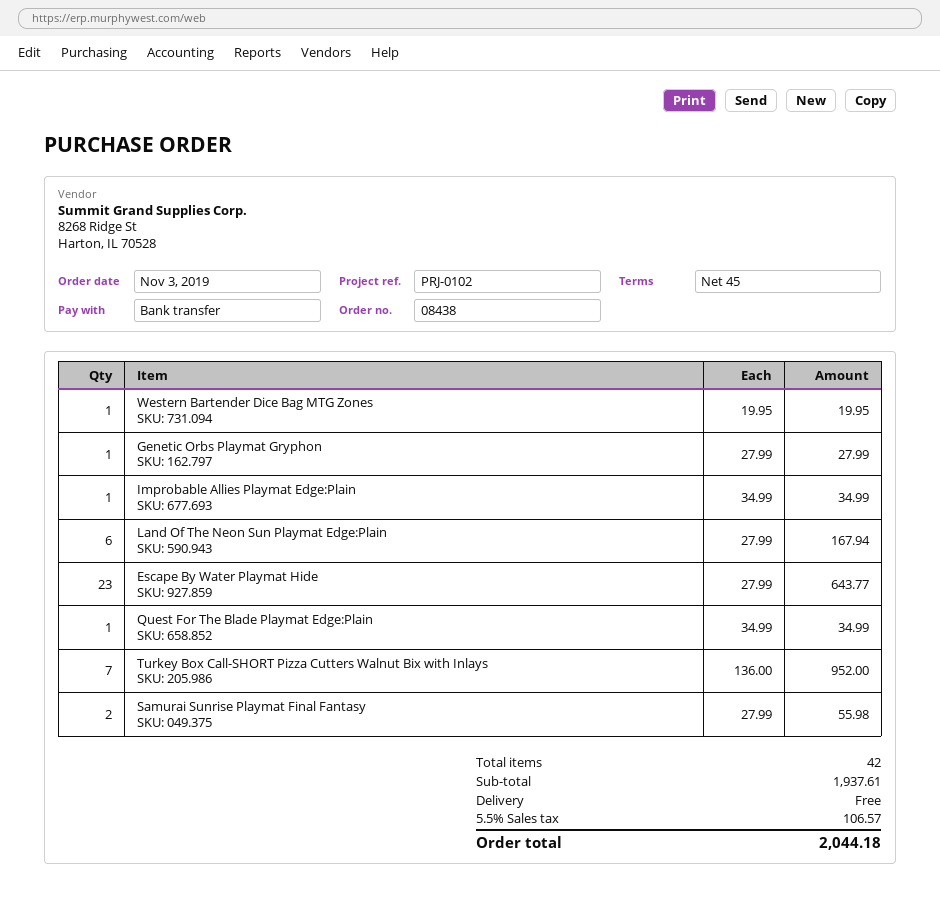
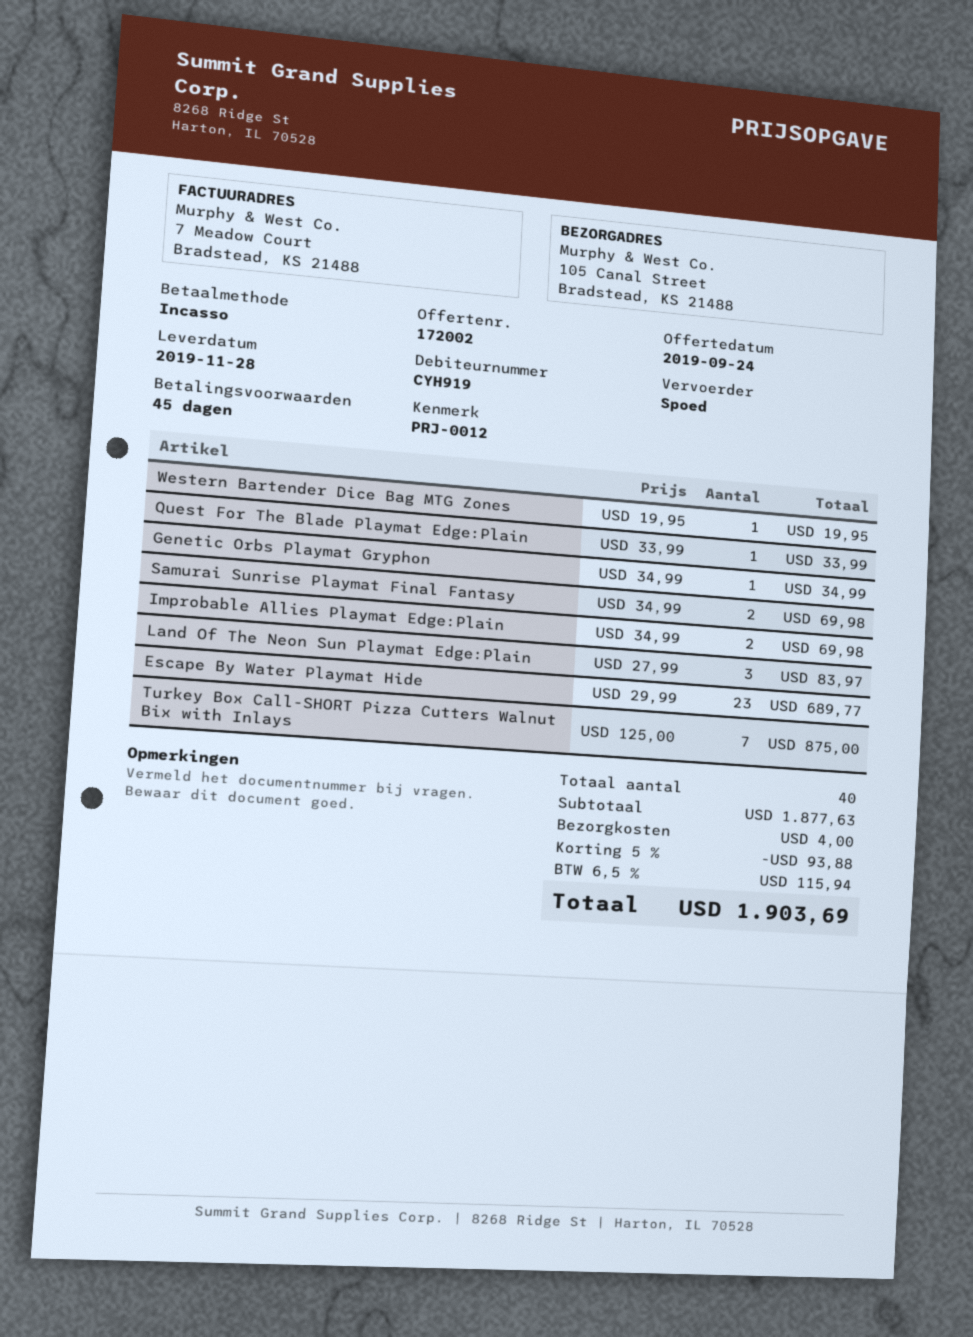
reference: PRJ-0102 -> PRJ-0012
payment method: bank transfer -> direct debit
Genetic Orbs Playmat Gryphon: 1 x 27.99 = 27.99 -> 1 x 34.99 = 34.99
Improbable Allies Playmat Edge:Plain: 1 x 34.99 = 34.99 -> 2 x 34.99 = 69.98
Land Of The Neon Sun Playmat Edge:Plain: 6 x 27.99 = 167.94 -> 3 x 27.99 = 83.97
Escape By Water Playmat Hide: 23 x 27.99 = 643.77 -> 23 x 29.99 = 689.77
Quest For The Blade Playmat Edge:Plain: 1 x 34.99 = 34.99 -> 1 x 33.99 = 33.99
Turkey Box Call-SHORT Pizza Cutters Walnut Bix with Inlays: 7 x 136.00 = 952.00 -> 7 x 125.00 = 875.00
Samurai Sunrise Playmat Final Fantasy: 2 x 27.99 = 55.98 -> 2 x 34.99 = 69.98
total quantity: 42 -> 40
subtotal: 1937.61 -> 1877.63
discount: none -> 5% = 93.88
shipping: 0.00 -> 4.00
tax: 5.5% = 106.57 -> 6.5% = 115.94
total: 2044.18 -> 1903.69

